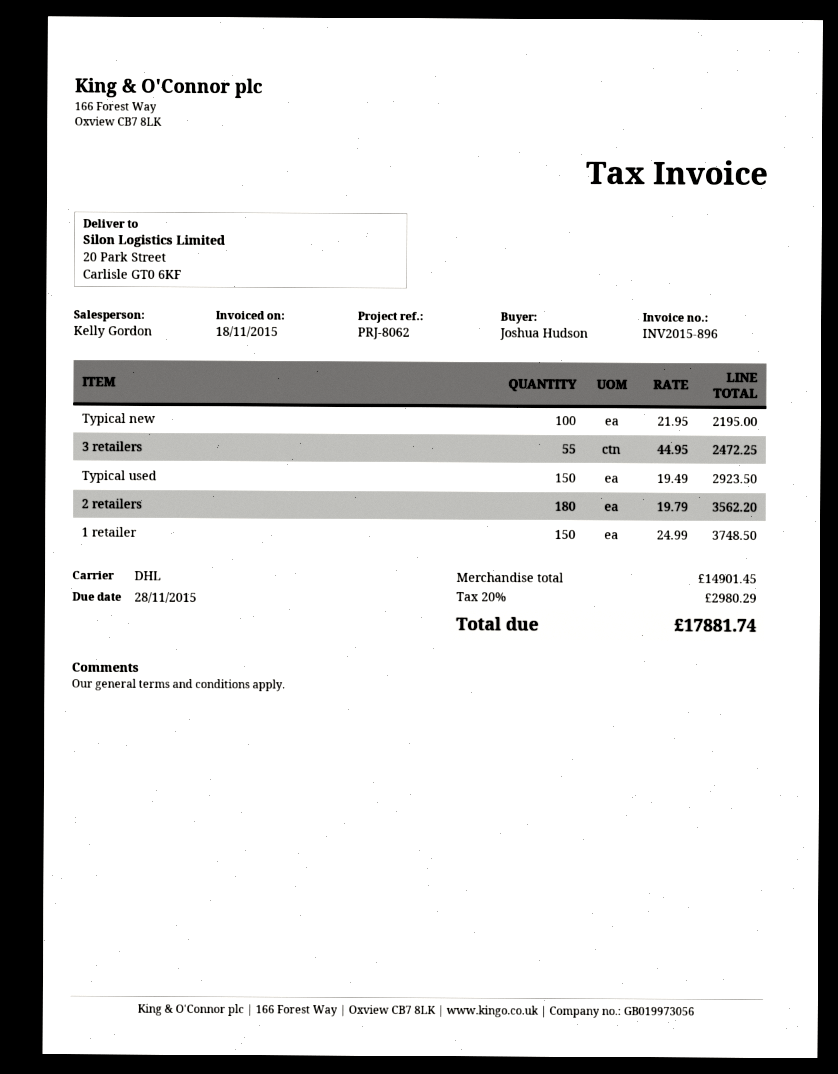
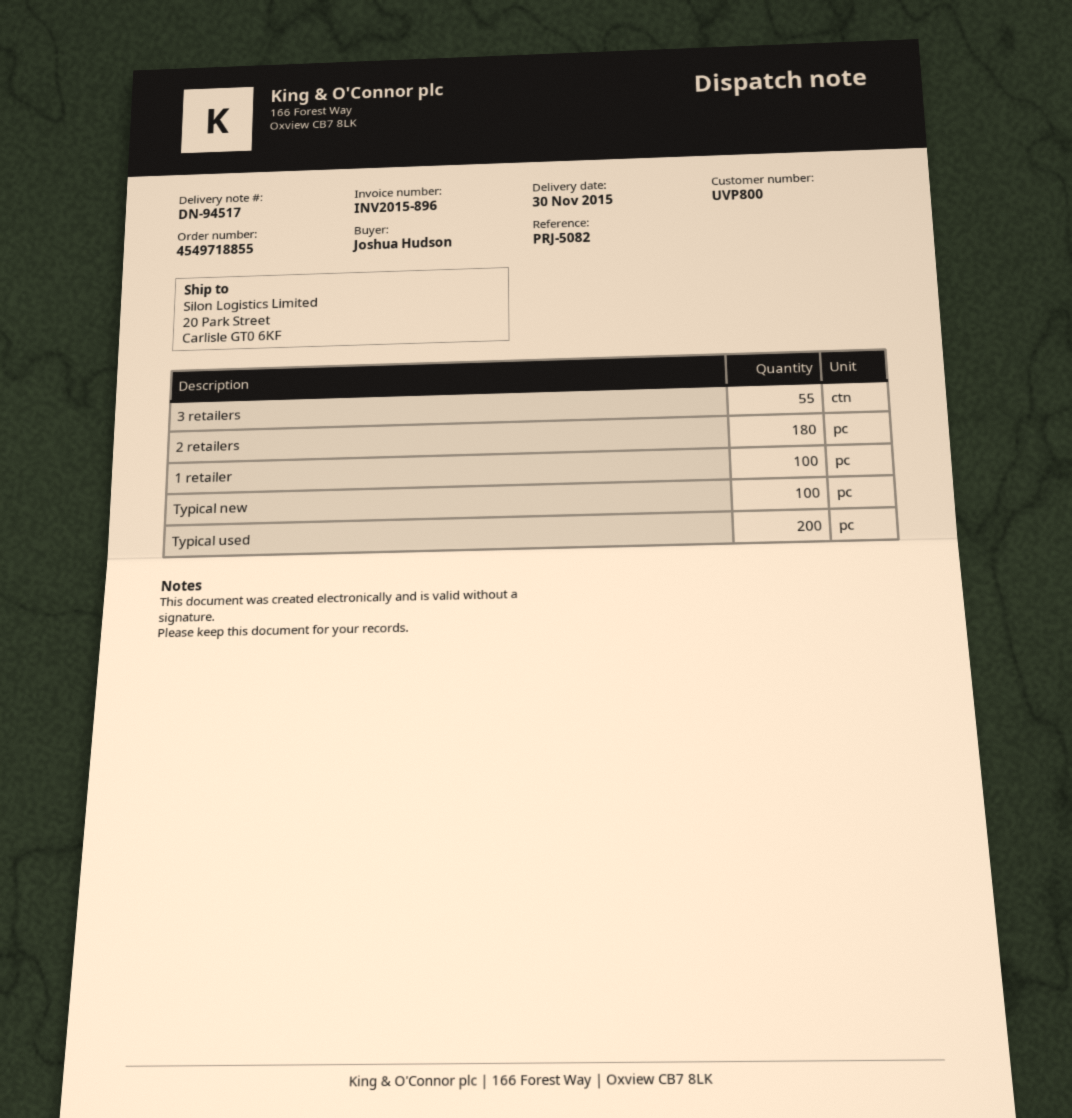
reference: PRJ-8062 -> PRJ-5082
Typical used: 150 -> 200
1 retailer: 150 -> 100

